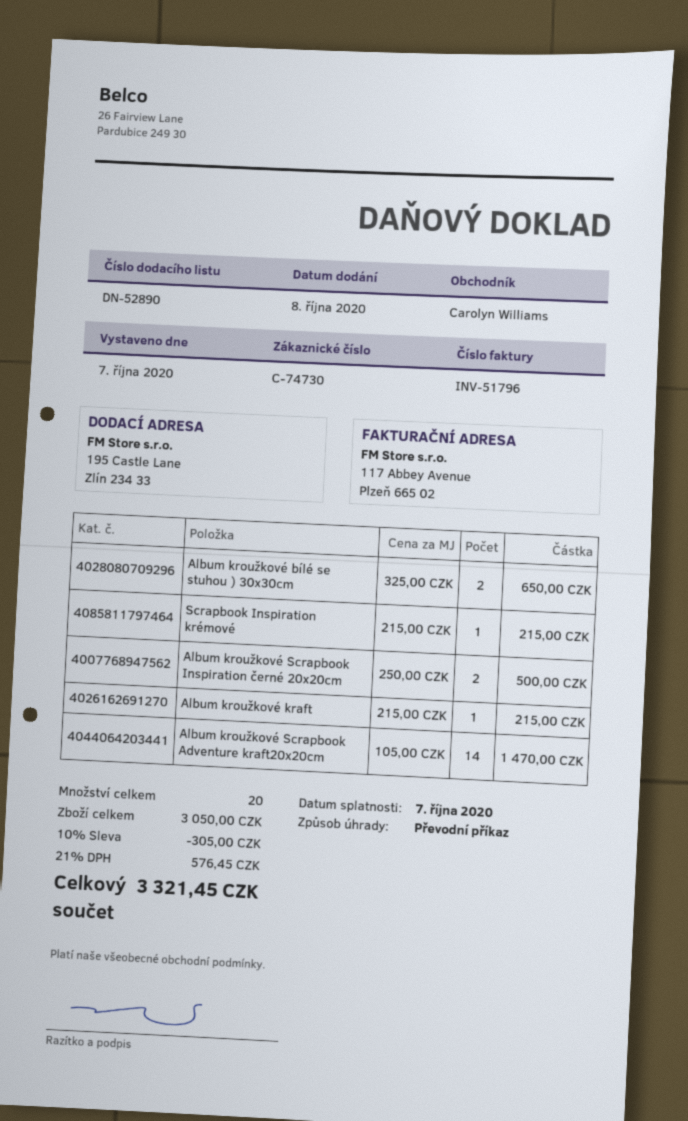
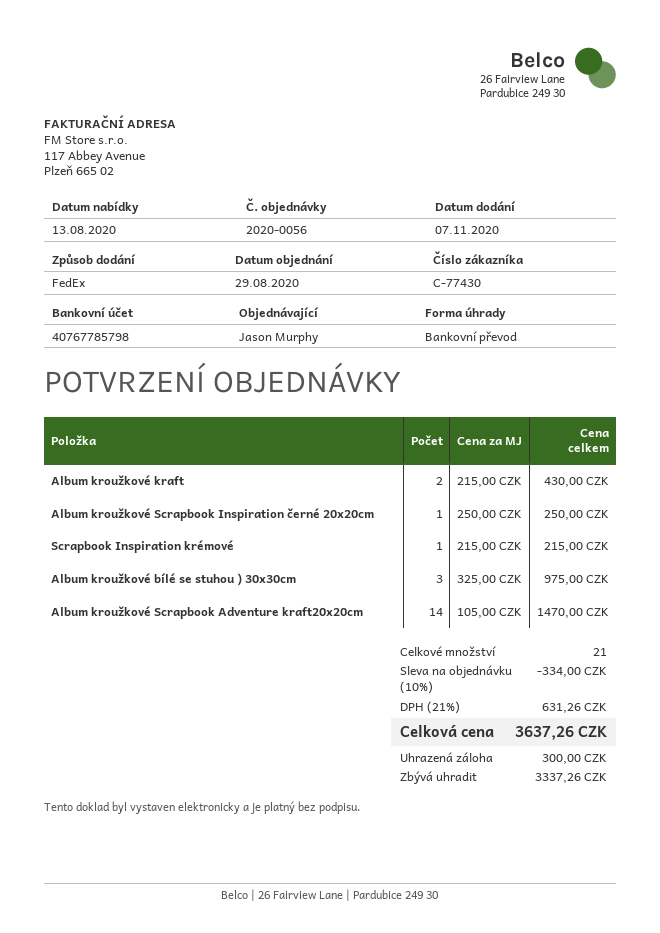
delivery date: 2020-10-08 -> 2020-11-07
customer number: C-74730 -> C-77430
Album kroužkové bílé se stuhou ) 30x30cm: 2 x 325.00 = 650.00 -> 3 x 325.00 = 975.00
Album kroužkové Scrapbook Inspiration černé 20x20cm: 2 x 250.00 = 500.00 -> 1 x 250.00 = 250.00
Album kroužkové kraft: 1 x 215.00 = 215.00 -> 2 x 215.00 = 430.00
total quantity: 20 -> 21
discount: 10% = 305.00 -> 10% = 334.00
tax: 21% = 576.45 -> 21% = 631.26
total: 3321.45 -> 3637.26

